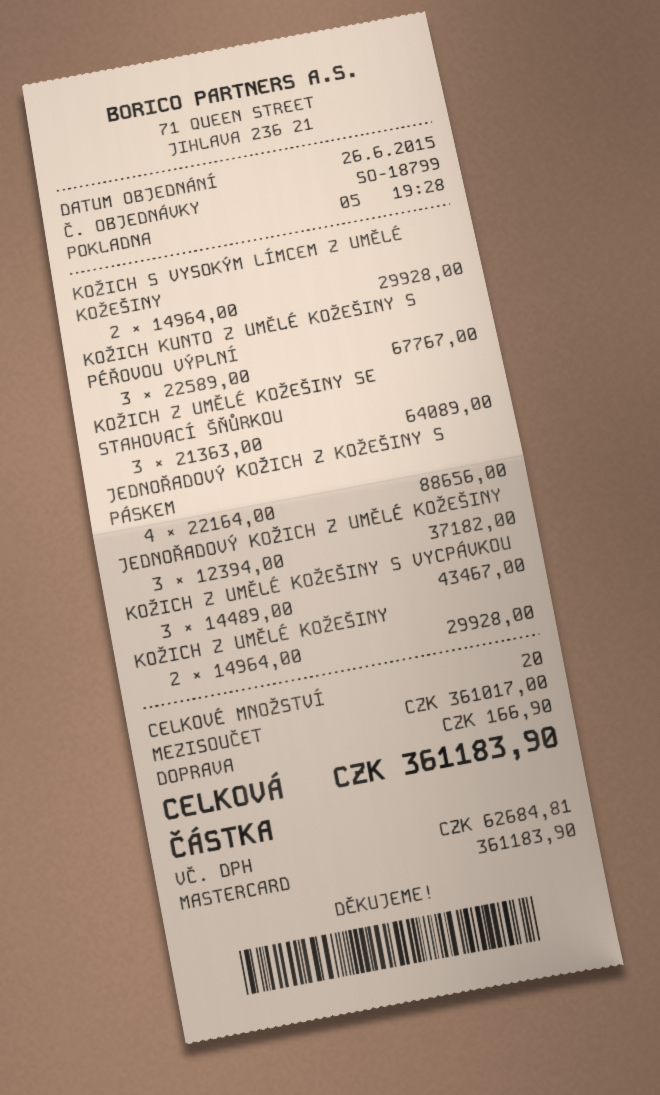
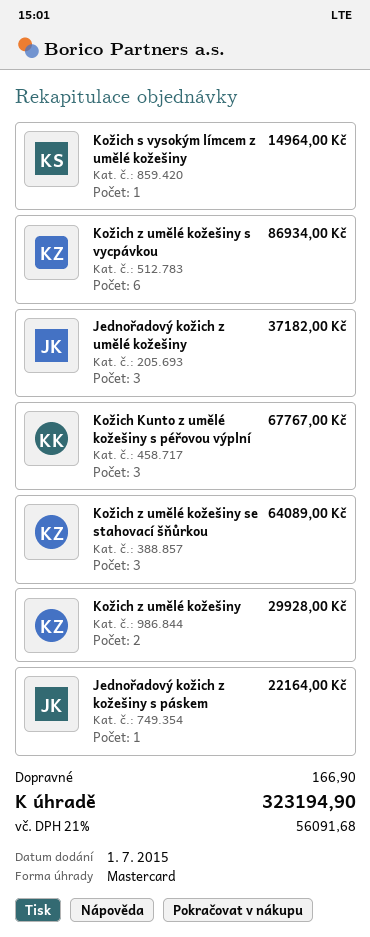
KOŽICH S VYSOKÝM LÍMCEM Z UMĚLÉ KOŽEŠINY: 2 for 29928.00 -> 1 for 14964.00
JEDNOŘADOVÝ KOŽICH Z KOŽEŠINY S PÁSKEM: 4 for 88656.00 -> 1 for 22164.00
KOŽICH Z UMĚLÉ KOŽEŠINY S VYCPÁVKOU: 3 for 43467.00 -> 6 for 86934.00
tax: 62684.81 -> 56091.68
total: 361183.90 -> 323194.90

